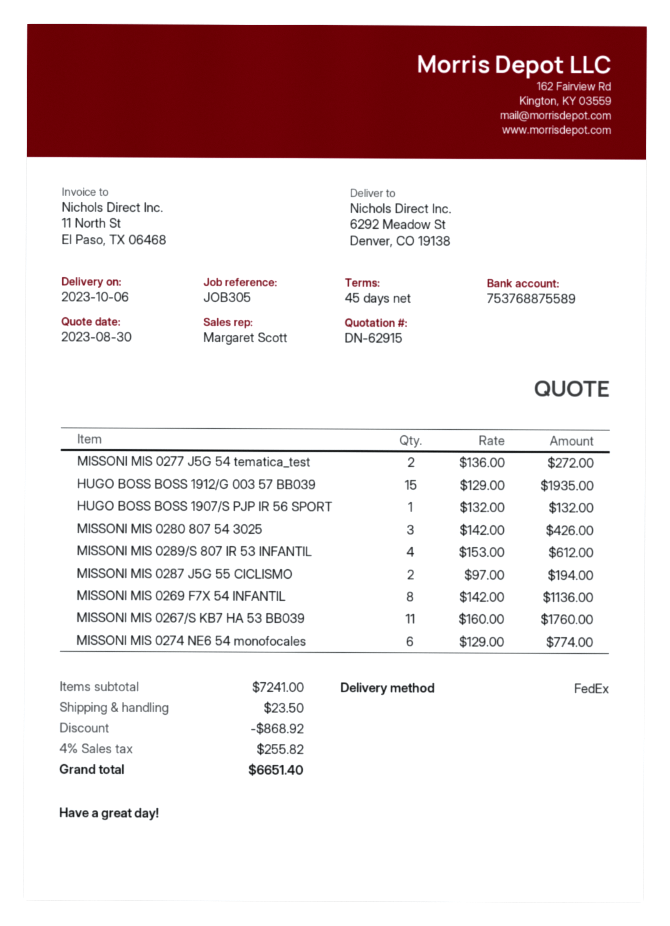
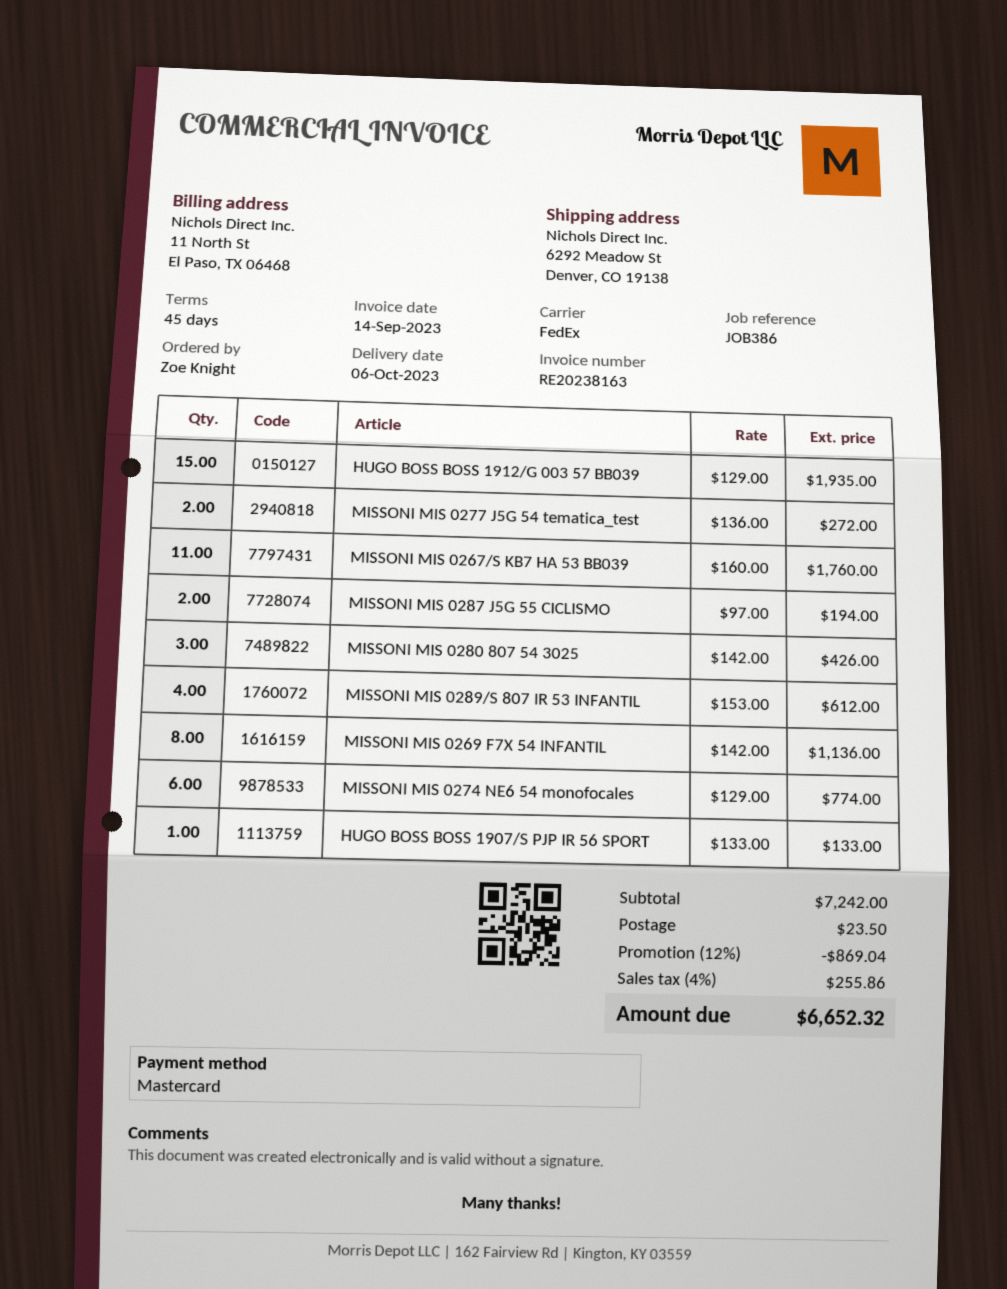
reference: JOB305 -> JOB386
HUGO BOSS BOSS 1907/S PJP IR 56 SPORT: 1 x 132.00 = 132.00 -> 1 x 133.00 = 133.00
subtotal: 7241.00 -> 7242.00
discount: 868.92 -> 869.04
tax: 4% = 255.82 -> 4% = 255.86
total: 6651.40 -> 6652.32

